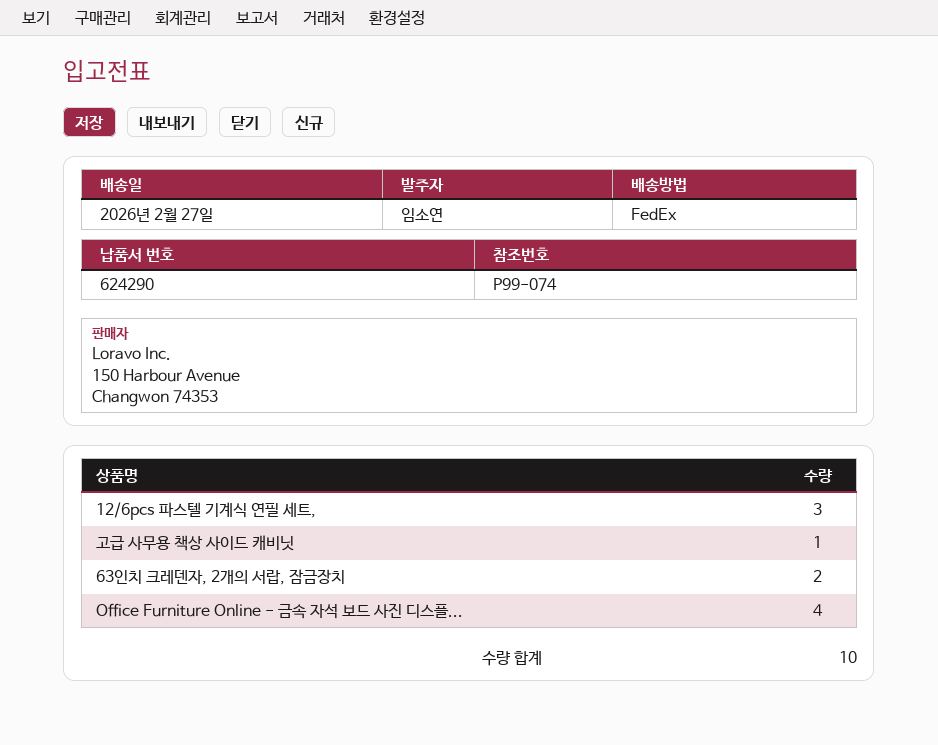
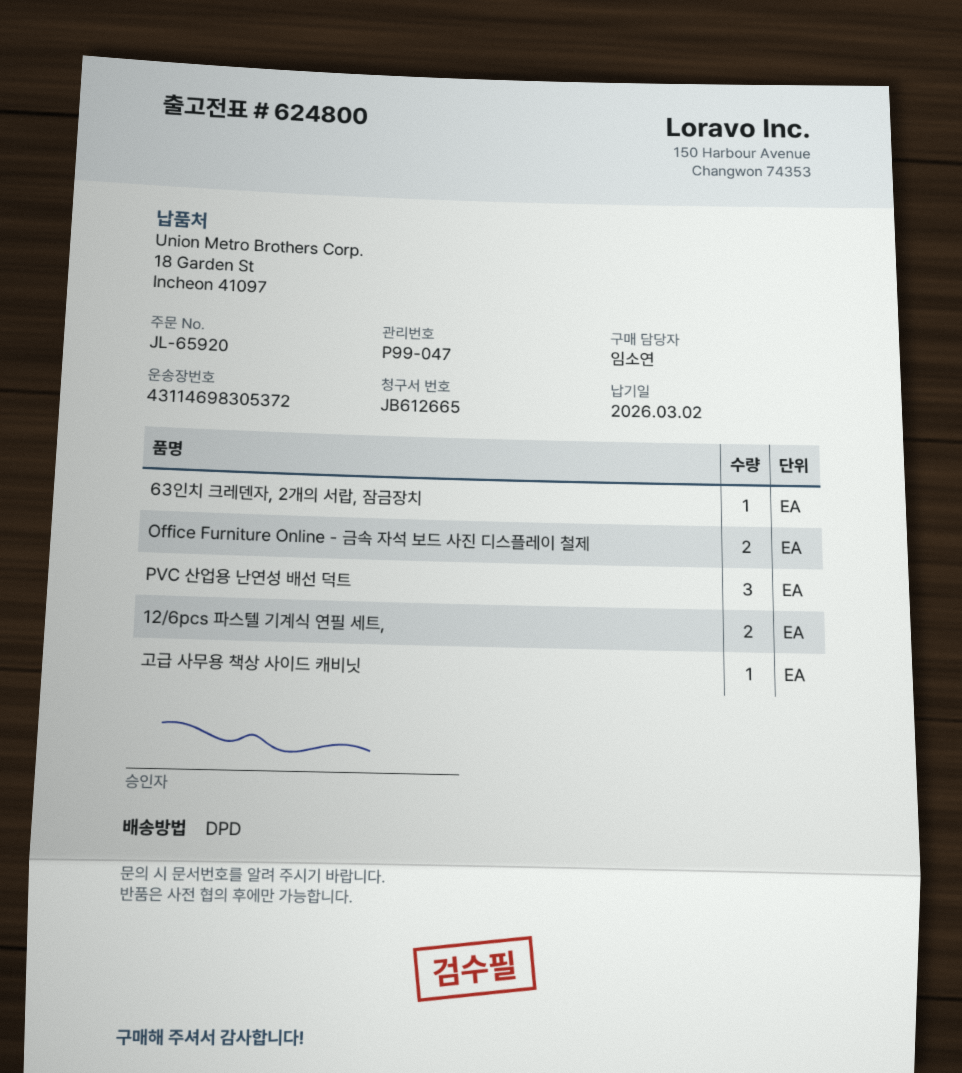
delivery note number: 624290 -> 624800
delivery date: 2026-02-27 -> 2026-03-02
reference: P99-074 -> P99-047
shipping method: FedEx -> DPD
12/6pcs 파스텔 기계식 연필 세트,: 3 -> 2
63인치 크레덴자, 2개의 서랍, 잠금장치: 2 -> 1
Office Furniture Online - 금속 자석 보드 사진 디스플...: 4 -> 2
PVC 산업용 난연성 배선 덕트: none -> 3

